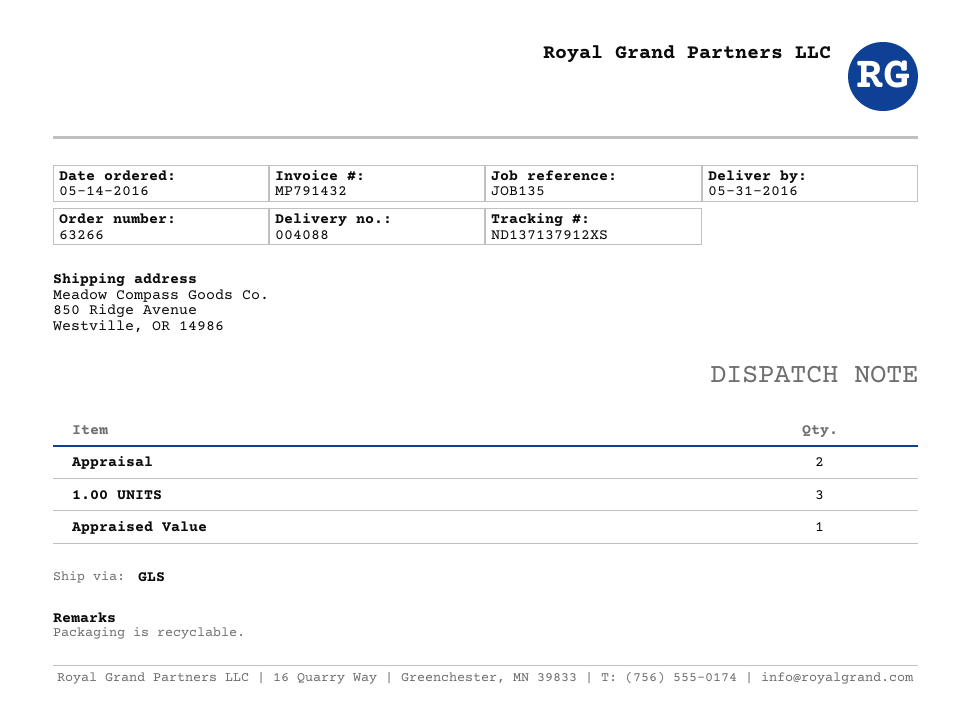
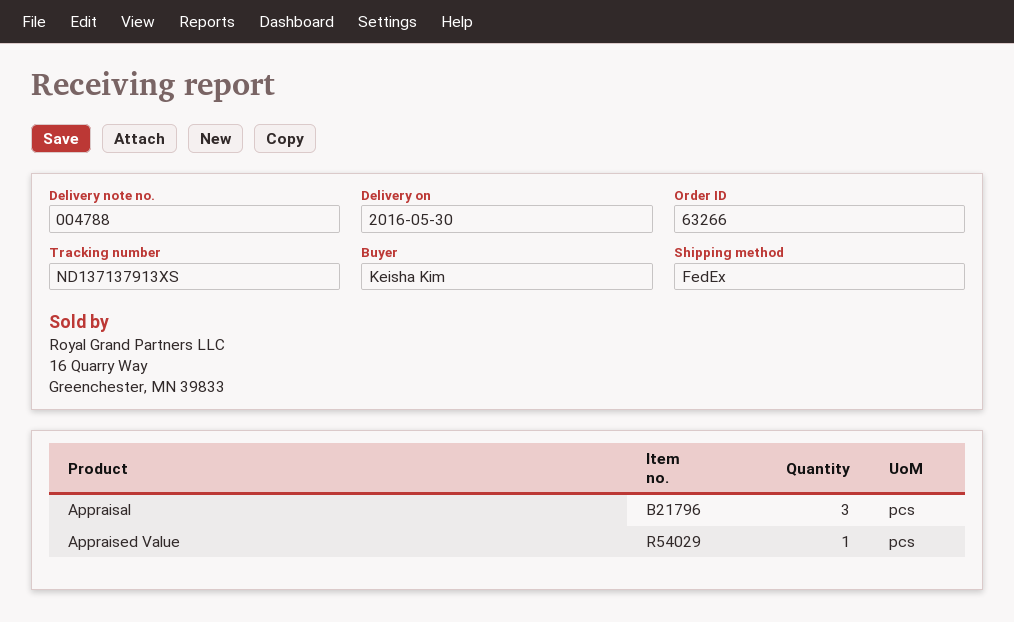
delivery note number: 004088 -> 004788
delivery date: 2016-05-31 -> 2016-05-30
shipping method: GLS -> FedEx
tracking number: ND137137912XS -> ND137137913XS
Appraisal: 2 -> 3
1.00 UNITS: 3 -> none

